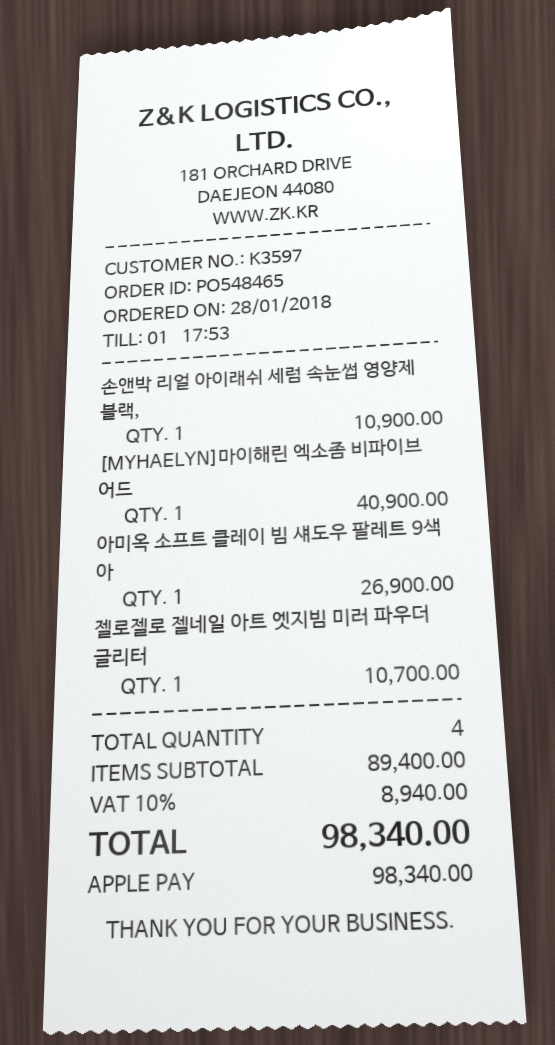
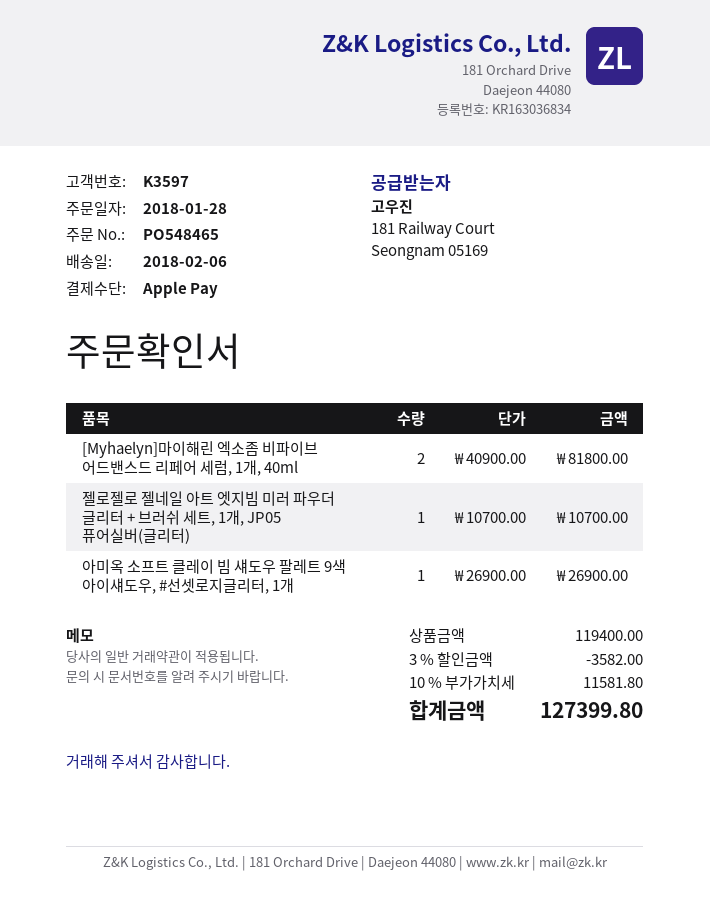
손앤박 리얼 아이래쉬 세럼 속눈썹 영양제 블랙,: 1 for 10900.00 -> none
[MYHAELYN]마이해린 엑소좀 비파이브 어드: 1 for 40900.00 -> 2 for 81800.00
subtotal: 89400.00 -> 119400.00
discount: none -> 3% = 3582.00
tax: 10% = 8940.00 -> 10% = 11581.80
total: 98340.00 -> 127399.80

